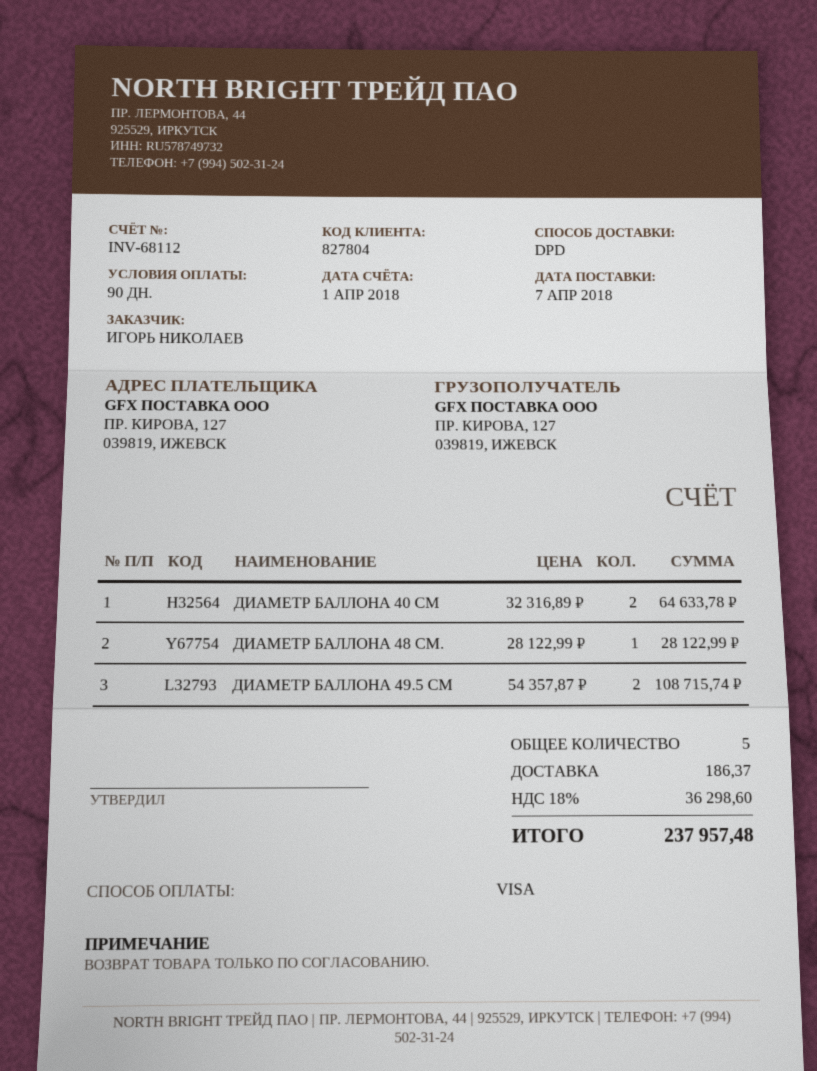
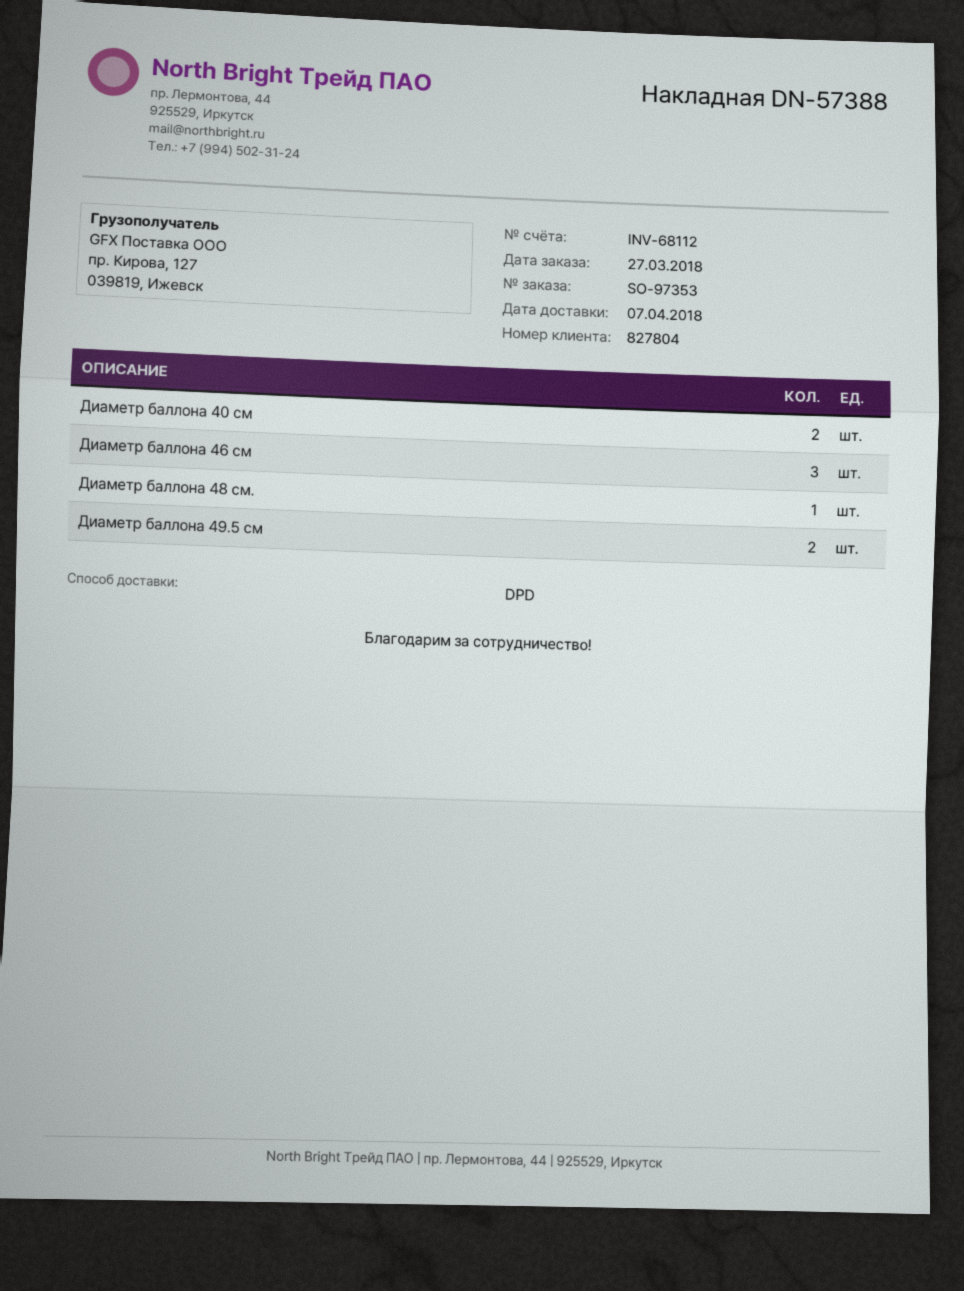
Диаметр баллона 46 см: none -> 3

